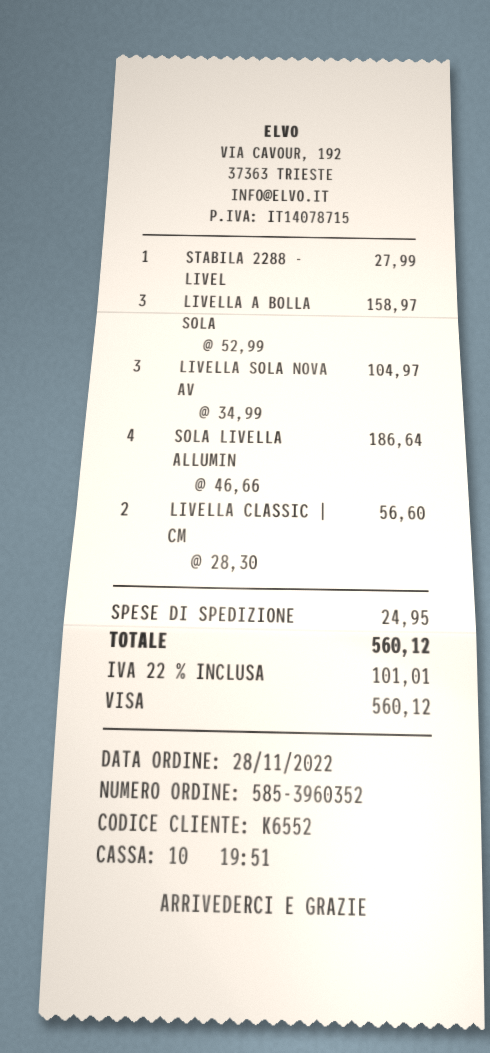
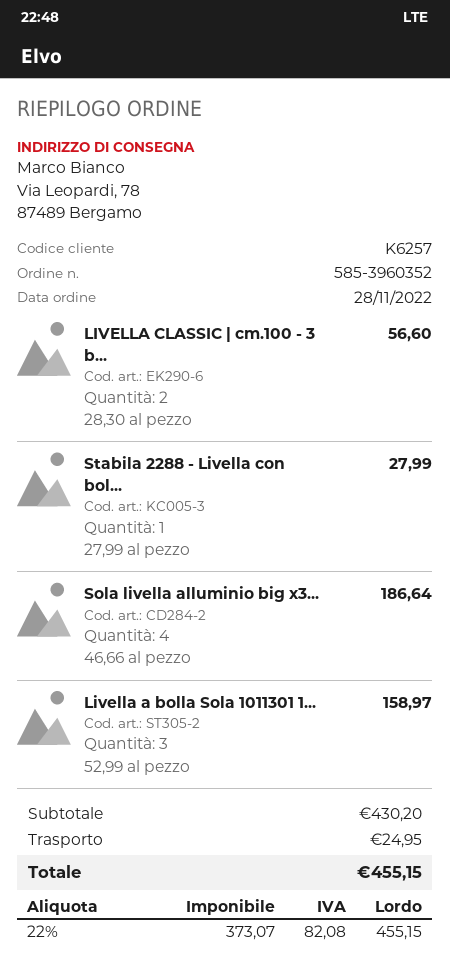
customer number: K6552 -> K6257
LIVELLA SOLA NOVA AV: 3 x 34.99 = 104.97 -> none
tax: 22% = 101.01 -> 22% = 82.08
total: 560.12 -> 455.15

